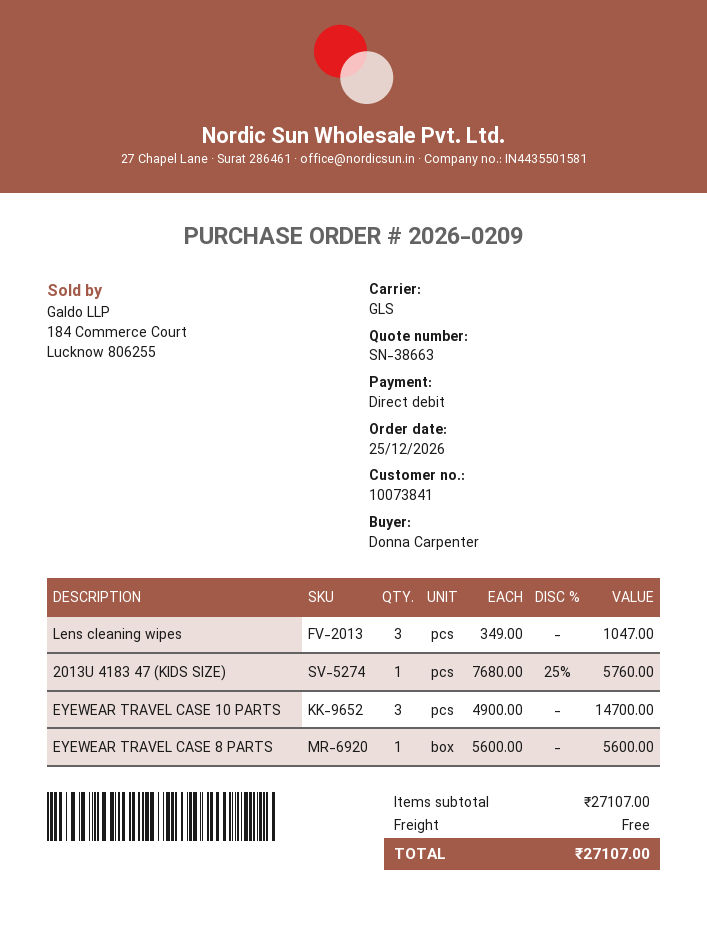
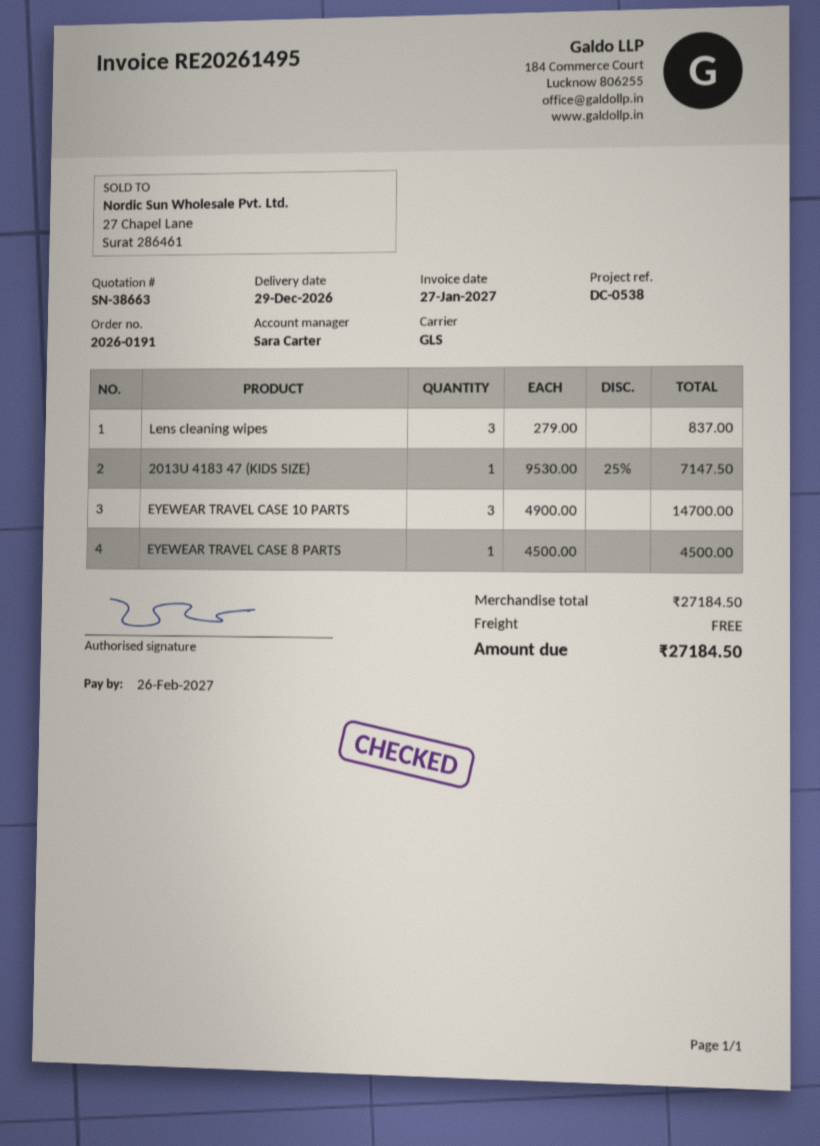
order number: 2026-0209 -> 2026-0191
Lens cleaning wipes: 3 x 349.00 = 1047.00 -> 3 x 279.00 = 837.00
2013U 4183 47 (KIDS SIZE): 1 x 7680.00 - 25% = 5760.00 -> 1 x 9530.00 - 25% = 7147.50
EYEWEAR TRAVEL CASE 8 PARTS: 1 x 5600.00 = 5600.00 -> 1 x 4500.00 = 4500.00
subtotal: 27107.00 -> 27184.50
total: 27107.00 -> 27184.50

